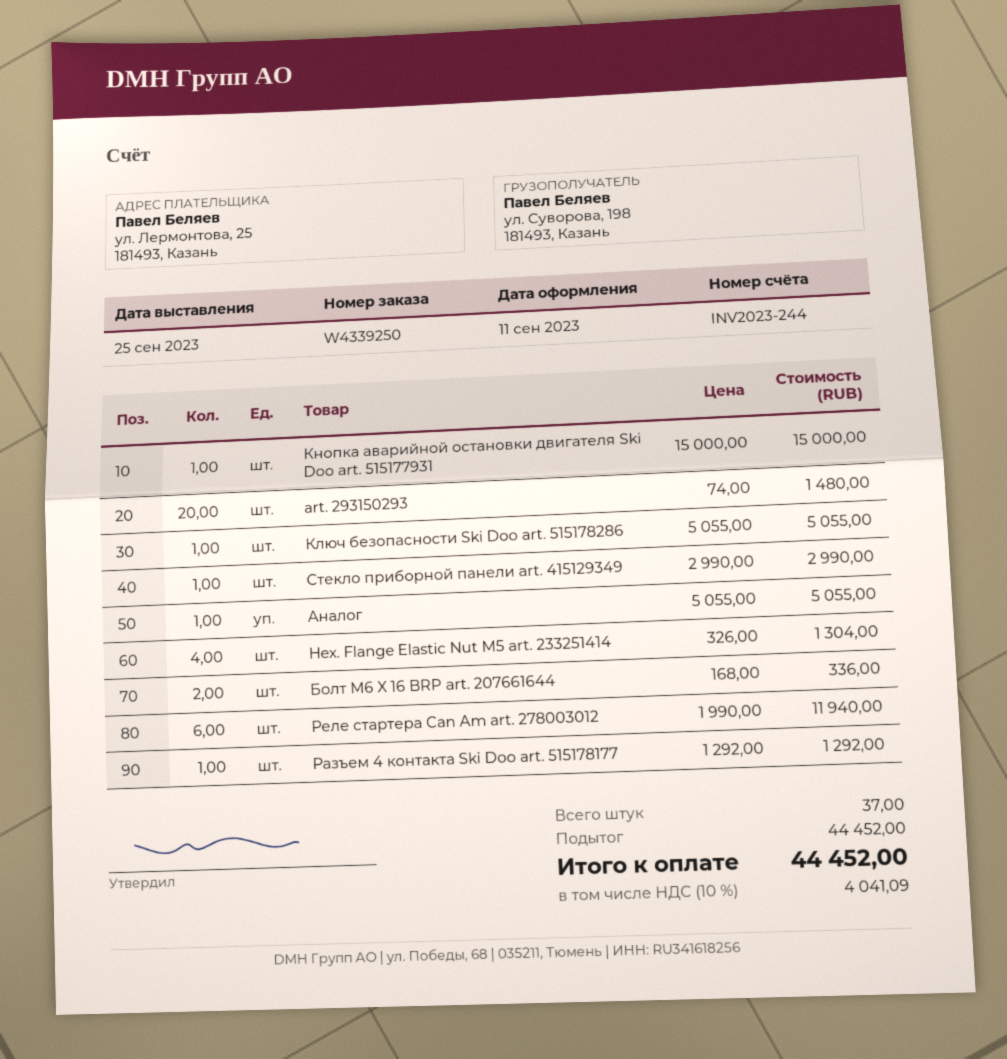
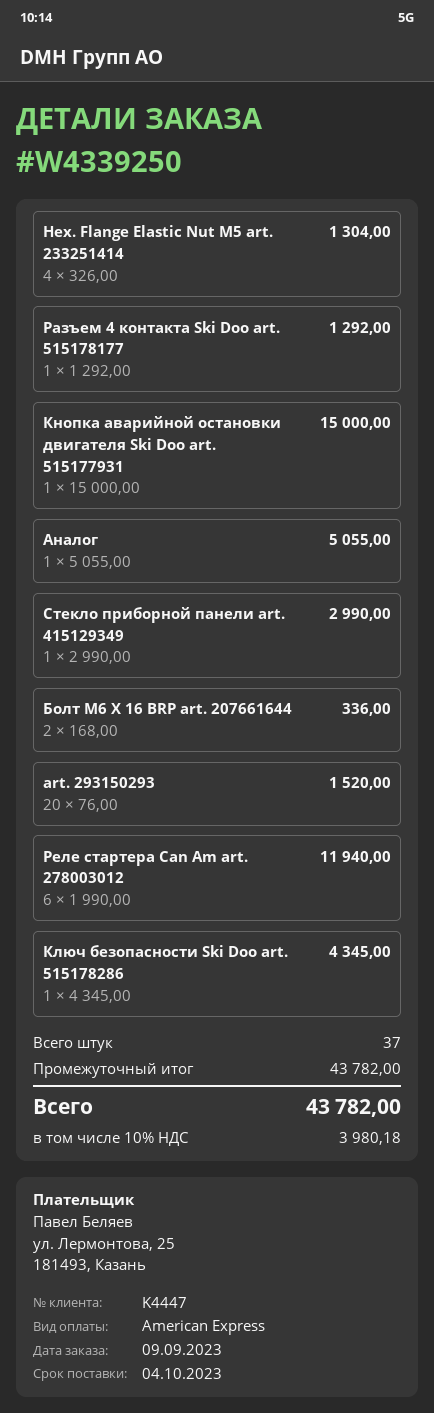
order date: 2023-09-11 -> 2023-09-09
art. 293150293: 20 x 74.00 = 1480.00 -> 20 x 76.00 = 1520.00
Ключ безопасности Ski Doo art. 515178286: 1 x 5055.00 = 5055.00 -> 1 x 4345.00 = 4345.00
subtotal: 44452.00 -> 43782.00
tax: 10% = 4041.09 -> 10% = 3980.18
total: 44452.00 -> 43782.00

